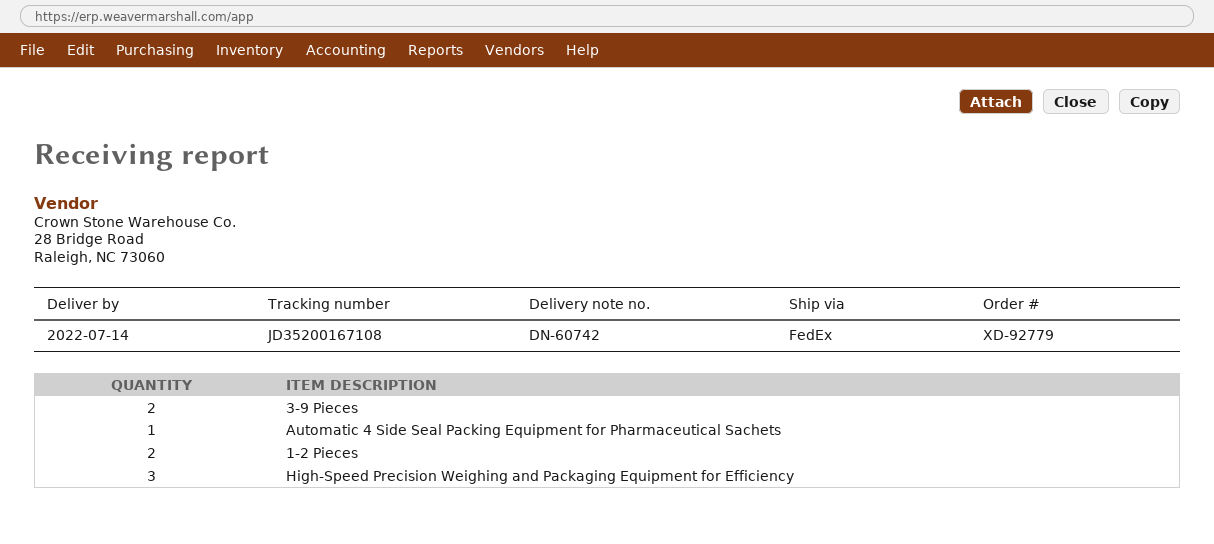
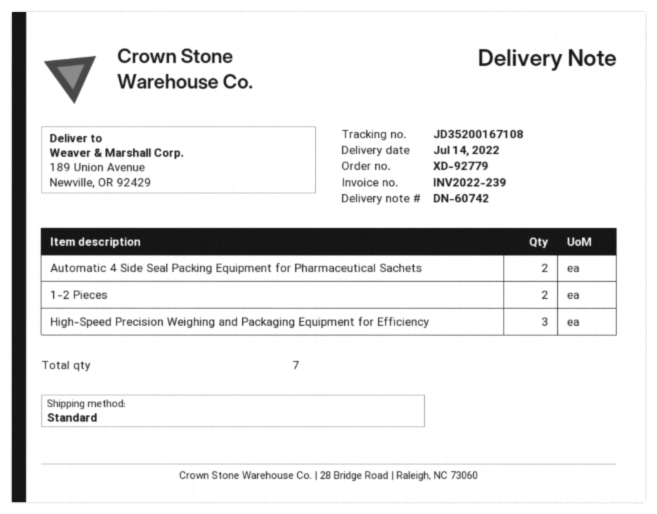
shipping method: FedEx -> standard
3-9 Pieces: 2 -> none
Automatic 4 Side Seal Packing Equipment for Pharmaceutical Sachets: 1 -> 2

